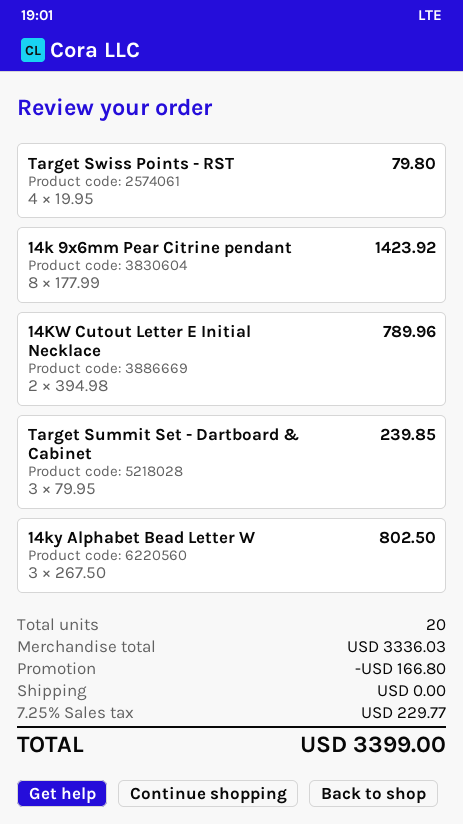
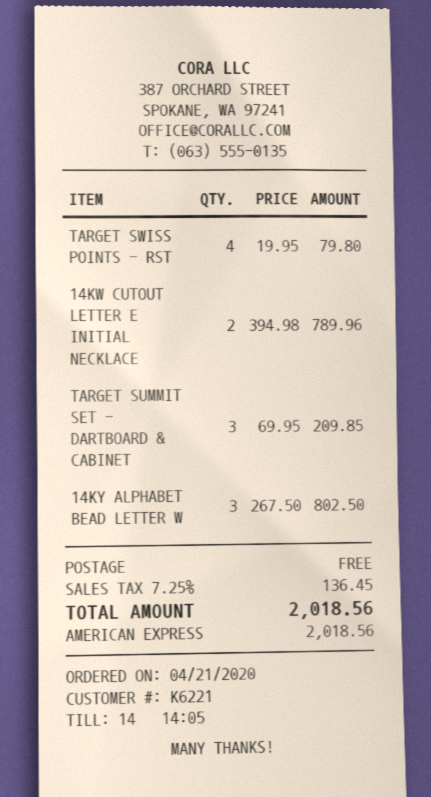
14k 9x6mm Pear Citrine pendant: 8 x 177.99 = 1423.92 -> none
Target Summit Set - Dartboard & Cabinet: 3 x 79.95 = 239.85 -> 3 x 69.95 = 209.85
discount: 166.80 -> none
tax: 7.25% = 229.77 -> 7.25% = 136.45
total: 3399.00 -> 2018.56

